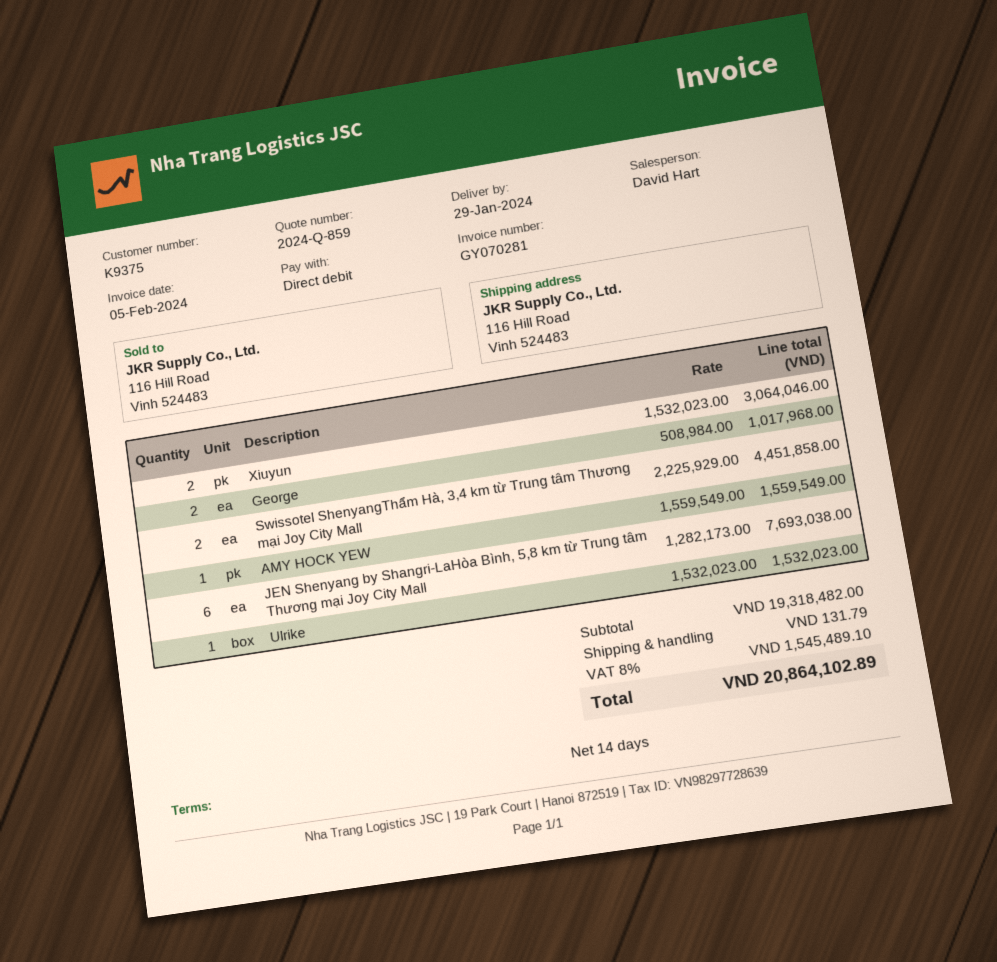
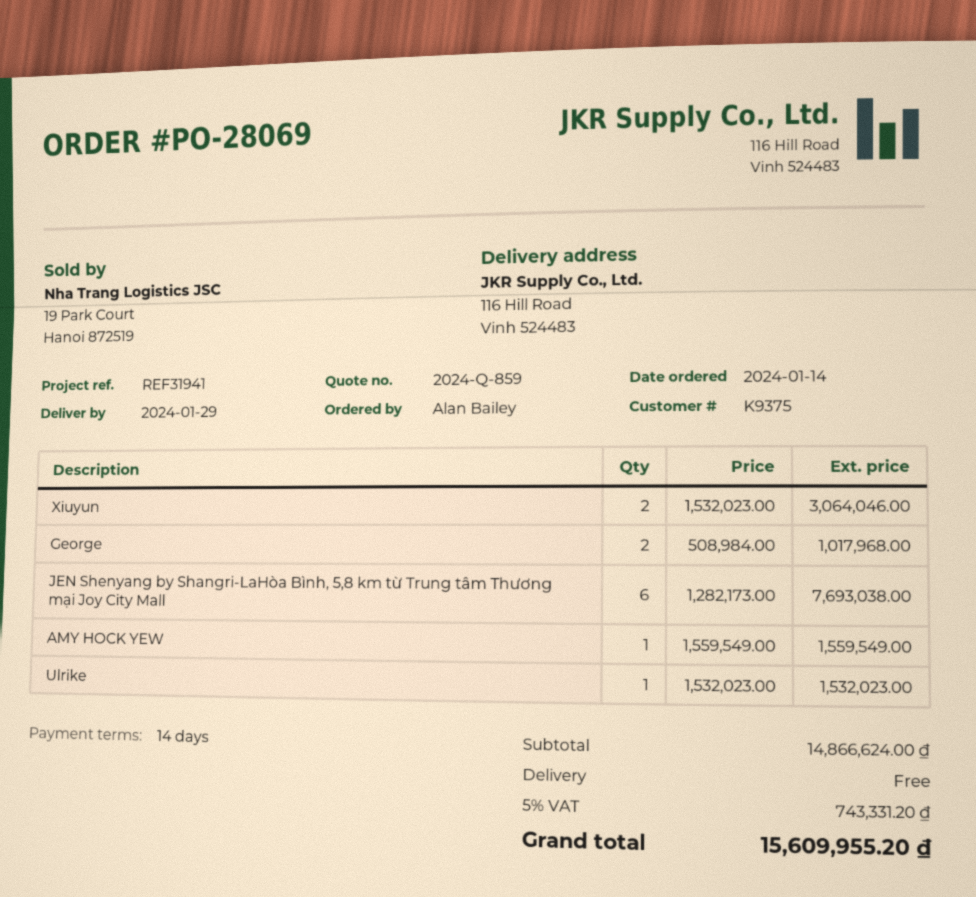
Swissotel ShenyangThẩm Hà, 3,4 km từ Trung tâm Thương mại Joy City Mall: 2 x 2225929.00 = 4451858.00 -> none
subtotal: 19318482.00 -> 14866624.00
shipping: 131.79 -> 0.00
tax: 8% = 1545489.10 -> 5% = 743331.20
total: 20864102.89 -> 15609955.20

